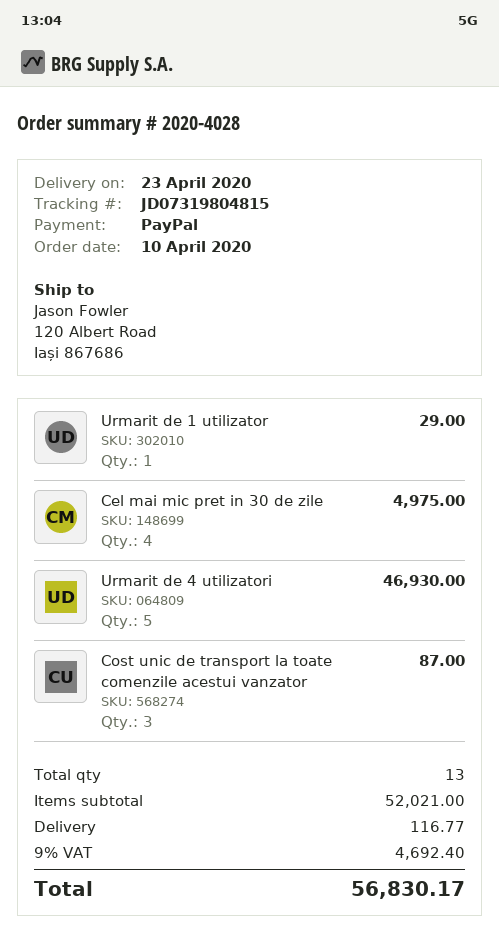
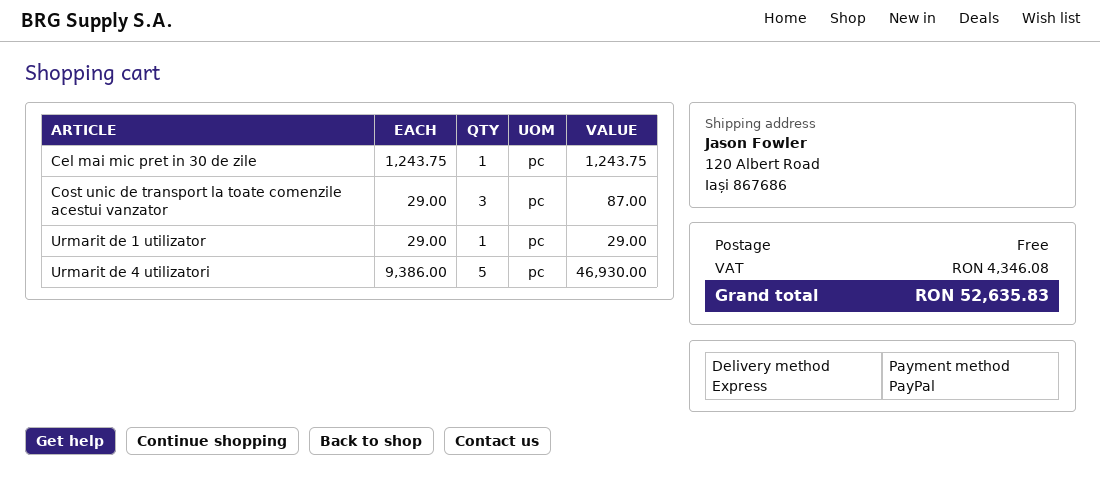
Cel mai mic pret in 30 de zile: 4 for 4975.00 -> 1 for 1243.75
shipping: 116.77 -> 0.00
tax: 4692.40 -> 4346.08
total: 56830.17 -> 52635.83

